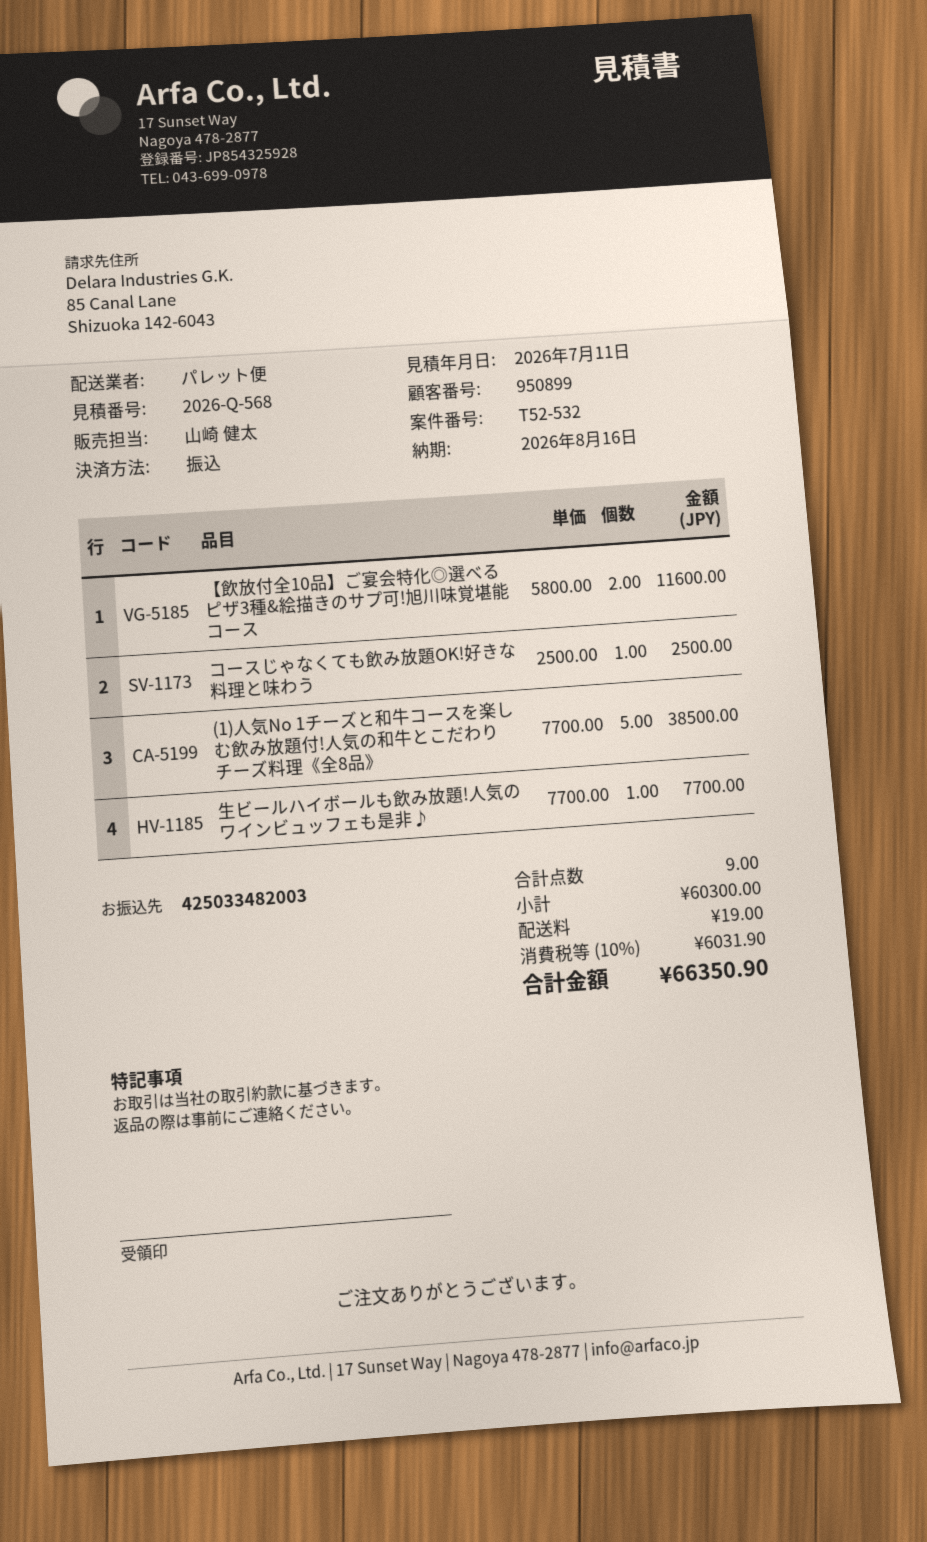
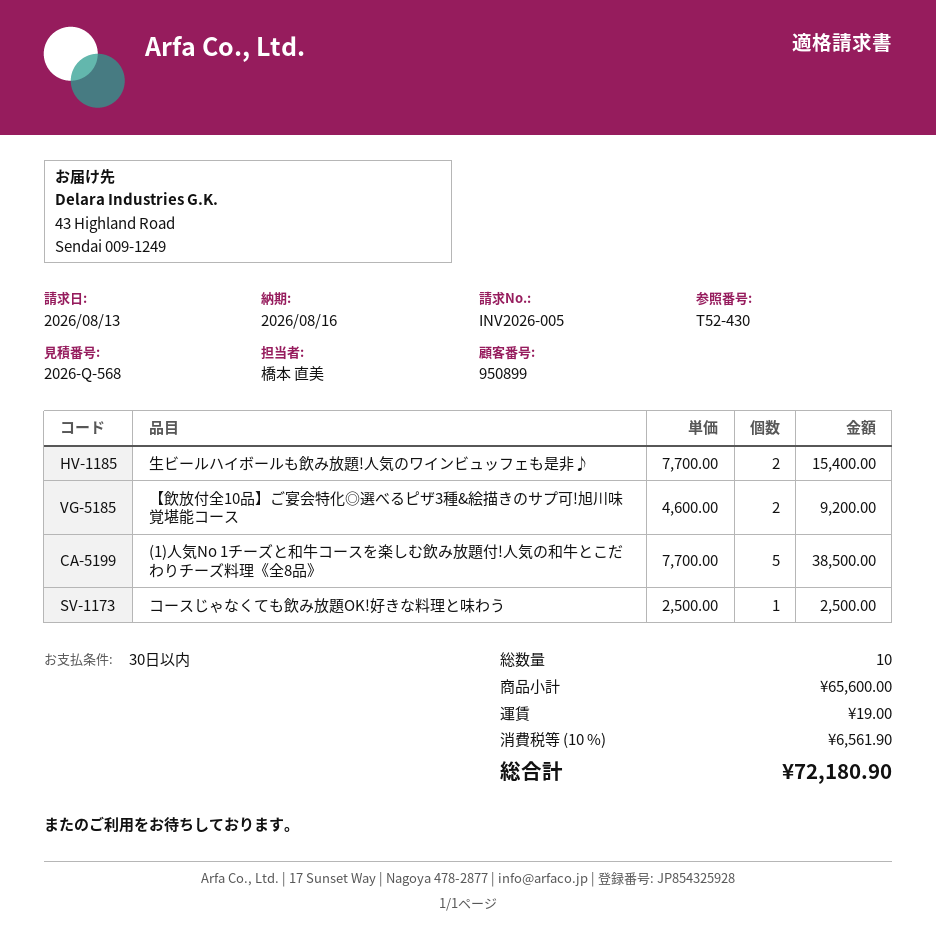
reference: T52-532 -> T52-430
sales rep: 山崎 健太 -> 橋本 直美
【飲放付全10品】ご宴会特化◎選べるピザ3種&絵描きのサプ可!旭川味覚堪能コース: 2 x 5800.00 = 11600.00 -> 2 x 4600.00 = 9200.00
生ビールハイボールも飲み放題!人気のワインビュッフェも是非♪: 1 x 7700.00 = 7700.00 -> 2 x 7700.00 = 15400.00
total quantity: 9 -> 10
subtotal: 60300.00 -> 65600.00
tax: 10% = 6031.90 -> 10% = 6561.90
total: 66350.90 -> 72180.90

